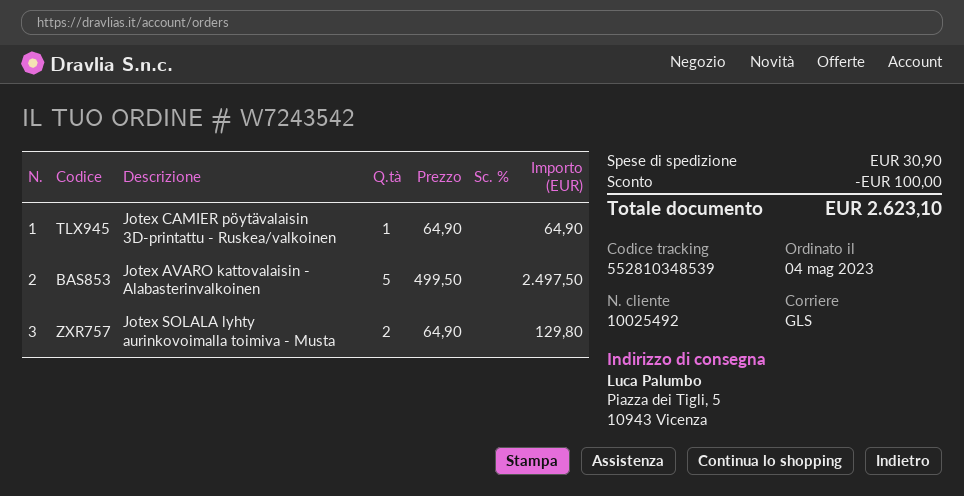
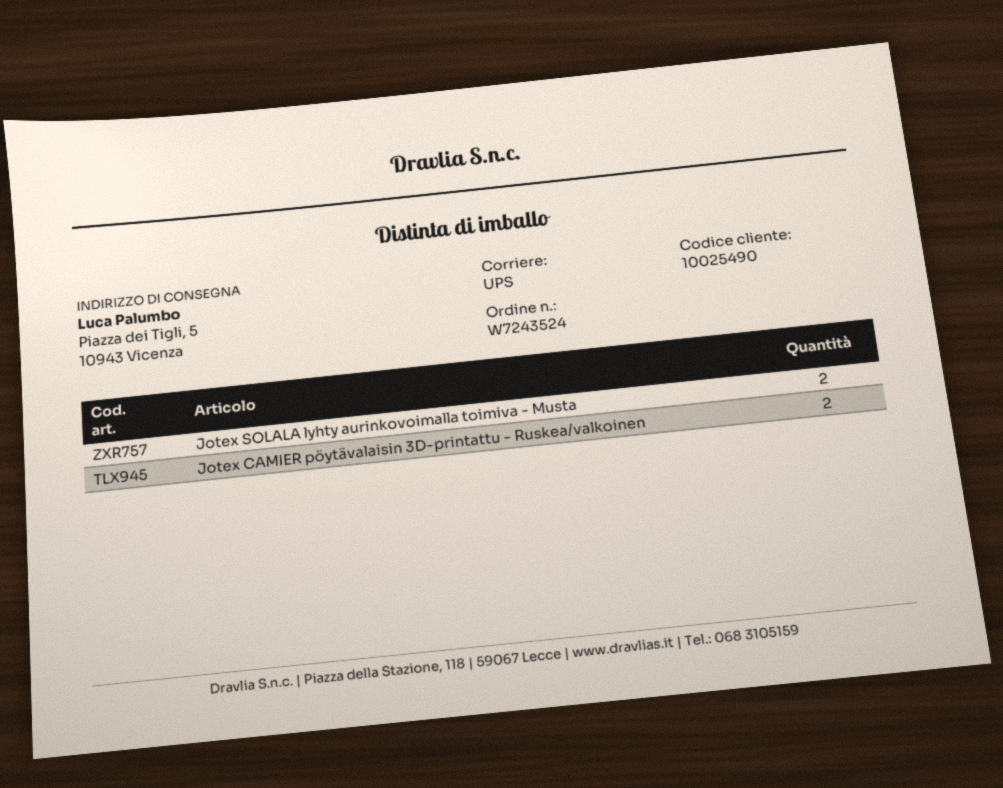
order number: W7243542 -> W7243524
customer number: 10025492 -> 10025490
shipping method: GLS -> UPS
Jotex CAMIER pöytävalaisin 3D-printattu - Ruskea/valkoinen: 1 -> 2
Jotex AVARO kattovalaisin - Alabasterinvalkoinen: 5 -> none

